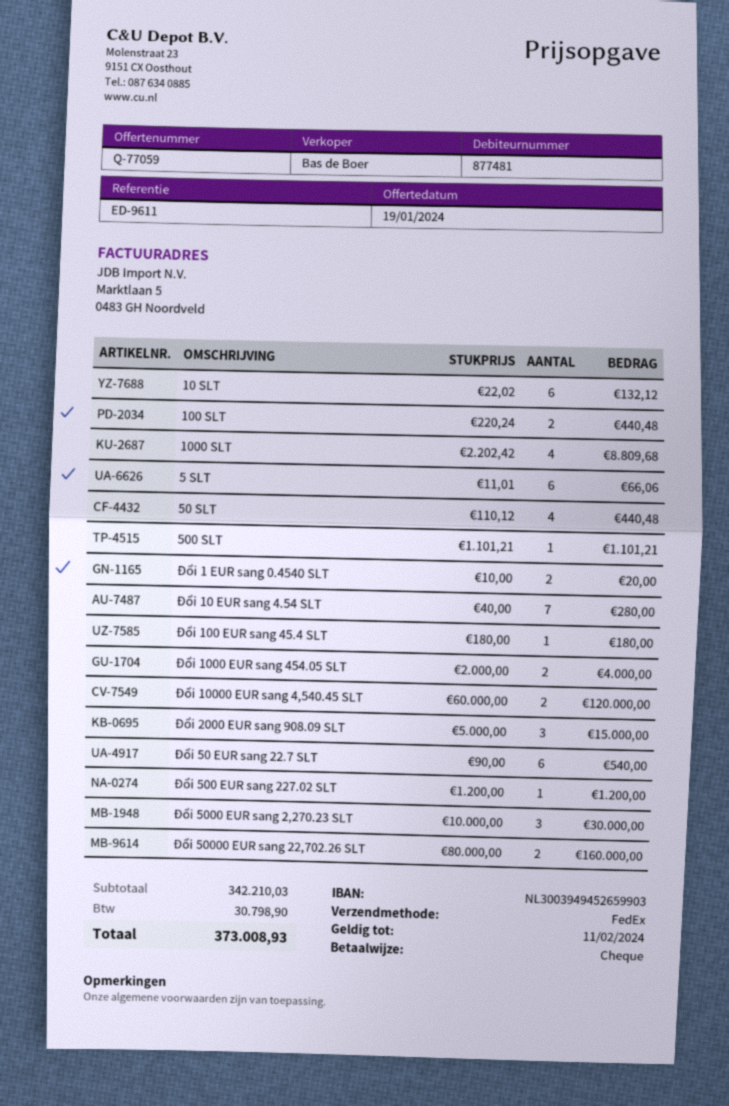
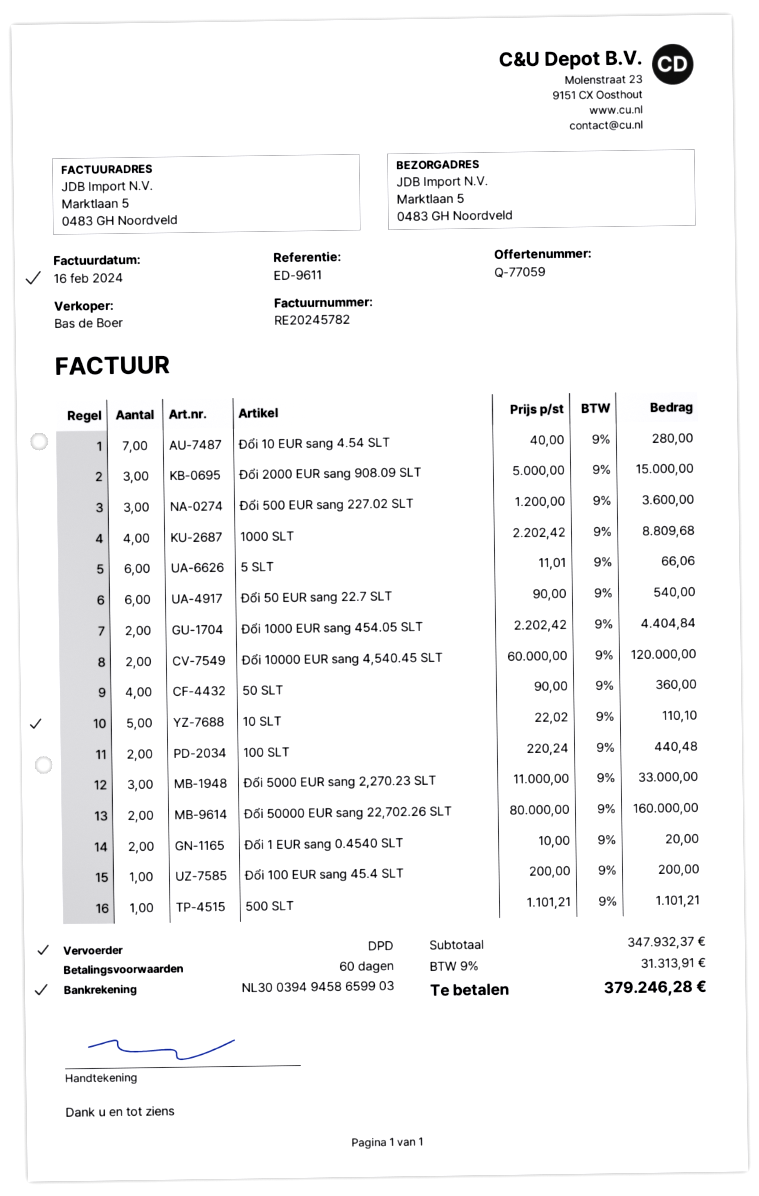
bank account: NL3003949452659903 -> NL3003949458659903
shipping method: FedEx -> DPD
10 SLT: 6 x 22.02 = 132.12 -> 5 x 22.02 = 110.10
50 SLT: 4 x 110.12 = 440.48 -> 4 x 90.00 = 360.00
Đổi 100 EUR sang 45.4 SLT: 1 x 180.00 = 180.00 -> 1 x 200.00 = 200.00
Đổi 1000 EUR sang 454.05 SLT: 2 x 2000.00 = 4000.00 -> 2 x 2202.42 = 4404.84
Đổi 500 EUR sang 227.02 SLT: 1 x 1200.00 = 1200.00 -> 3 x 1200.00 = 3600.00
Đổi 5000 EUR sang 2,270.23 SLT: 3 x 10000.00 = 30000.00 -> 3 x 11000.00 = 33000.00
subtotal: 342210.03 -> 347932.37
tax: 30798.90 -> 31313.91
total: 373008.93 -> 379246.28

